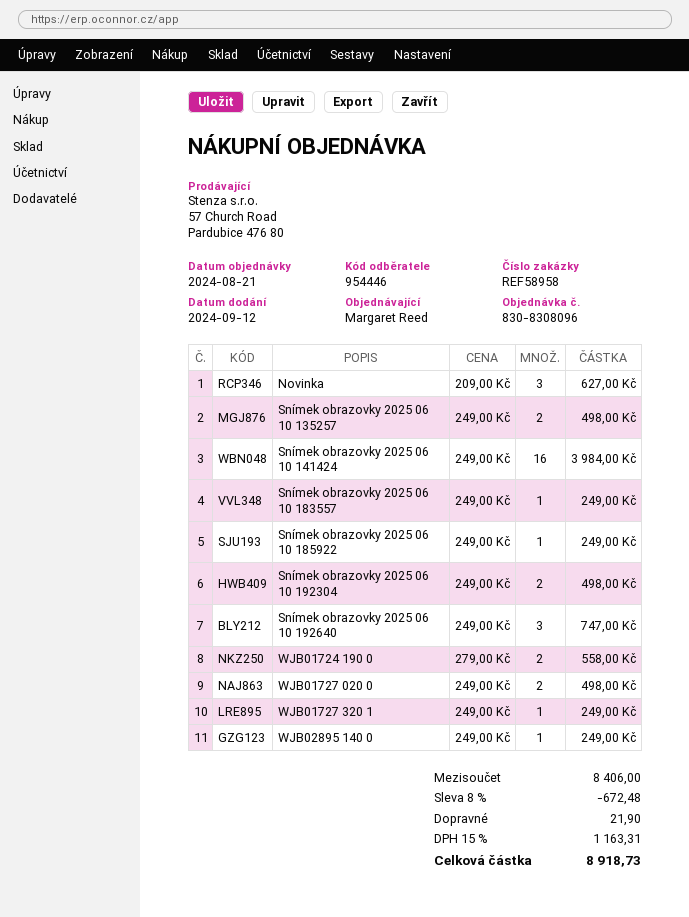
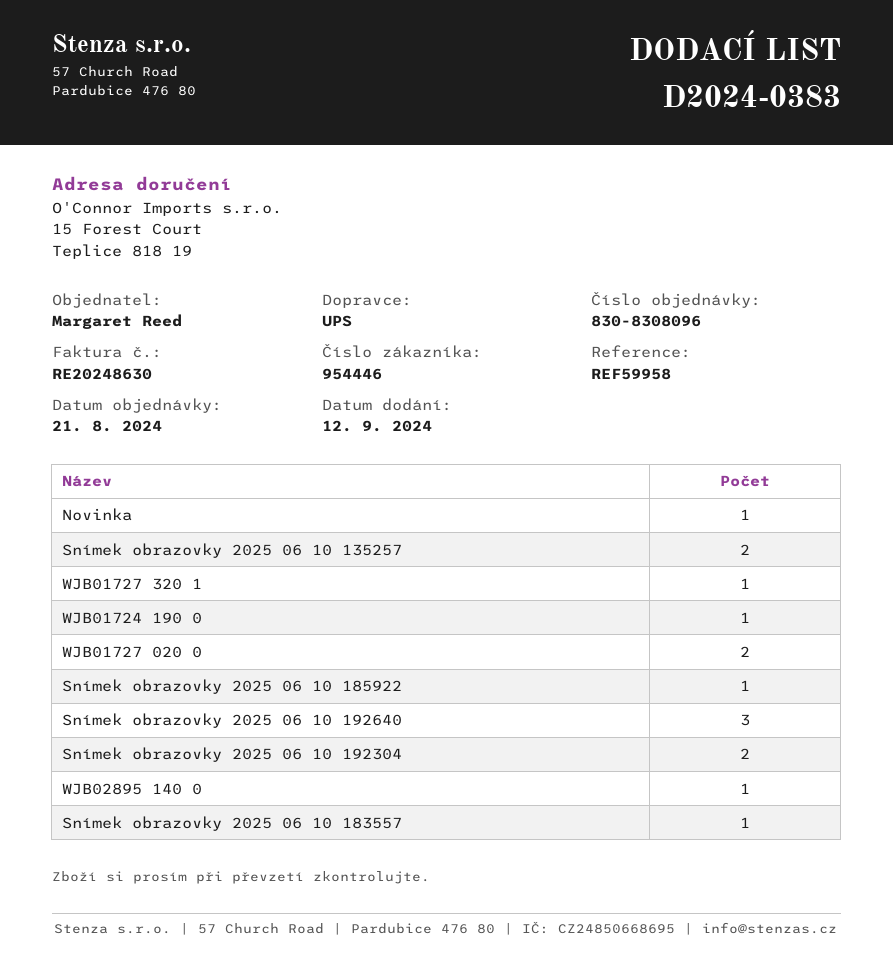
reference: REF58958 -> REF59958
Novinka: 3 -> 1
Snímek obrazovky 2025 06 10 141424: 16 -> none
WJB01724 190 0: 2 -> 1

